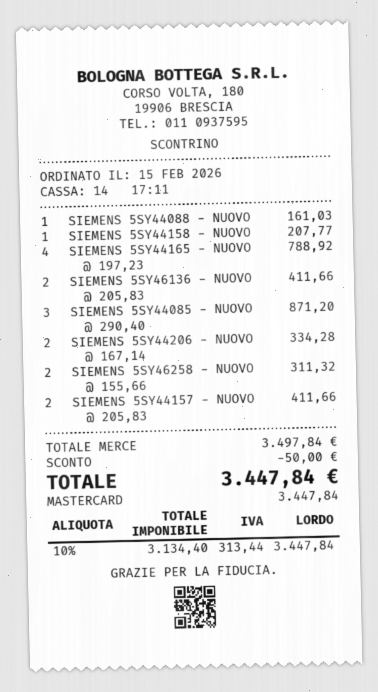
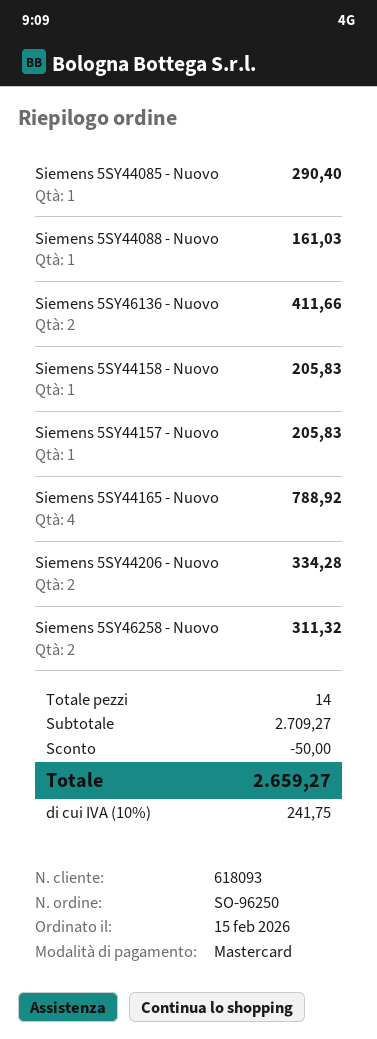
SIEMENS 5SY44158 - NUOVO: 1 for 207.77 -> 1 for 205.83
SIEMENS 5SY44085 - NUOVO: 3 for 871.20 -> 1 for 290.40
SIEMENS 5SY44157 - NUOVO: 2 for 411.66 -> 1 for 205.83
subtotal: 3497.84 -> 2709.27
tax: 10% = 313.44 -> 10% = 241.75
total: 3447.84 -> 2659.27

